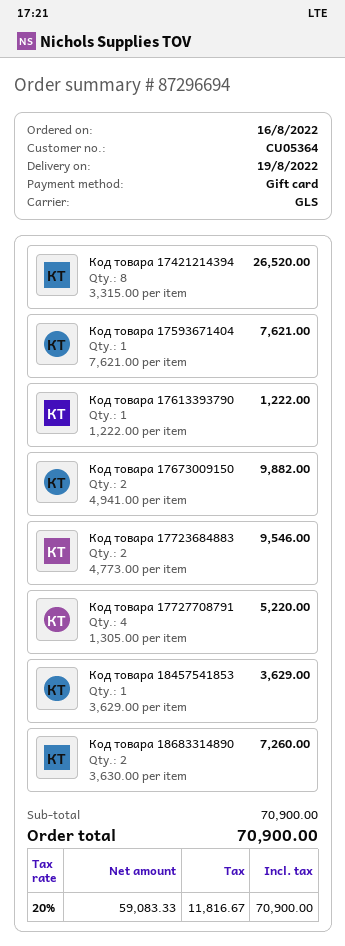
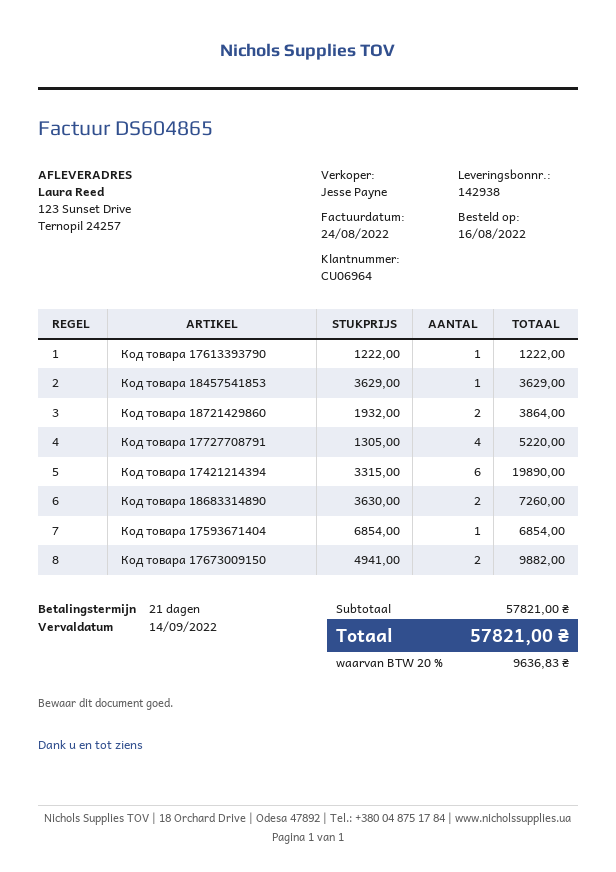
customer number: CU05364 -> CU06964
Код товара 17421214394: 8 x 3315.00 = 26520.00 -> 6 x 3315.00 = 19890.00
Код товара 17593671404: 1 x 7621.00 = 7621.00 -> 1 x 6854.00 = 6854.00
Код товара 17723684883: 2 x 4773.00 = 9546.00 -> none
Код товара 18721429860: none -> 2 x 1932.00 = 3864.00
subtotal: 70900.00 -> 57821.00
tax: 20% = 11816.67 -> 20% = 9636.83
total: 70900.00 -> 57821.00

